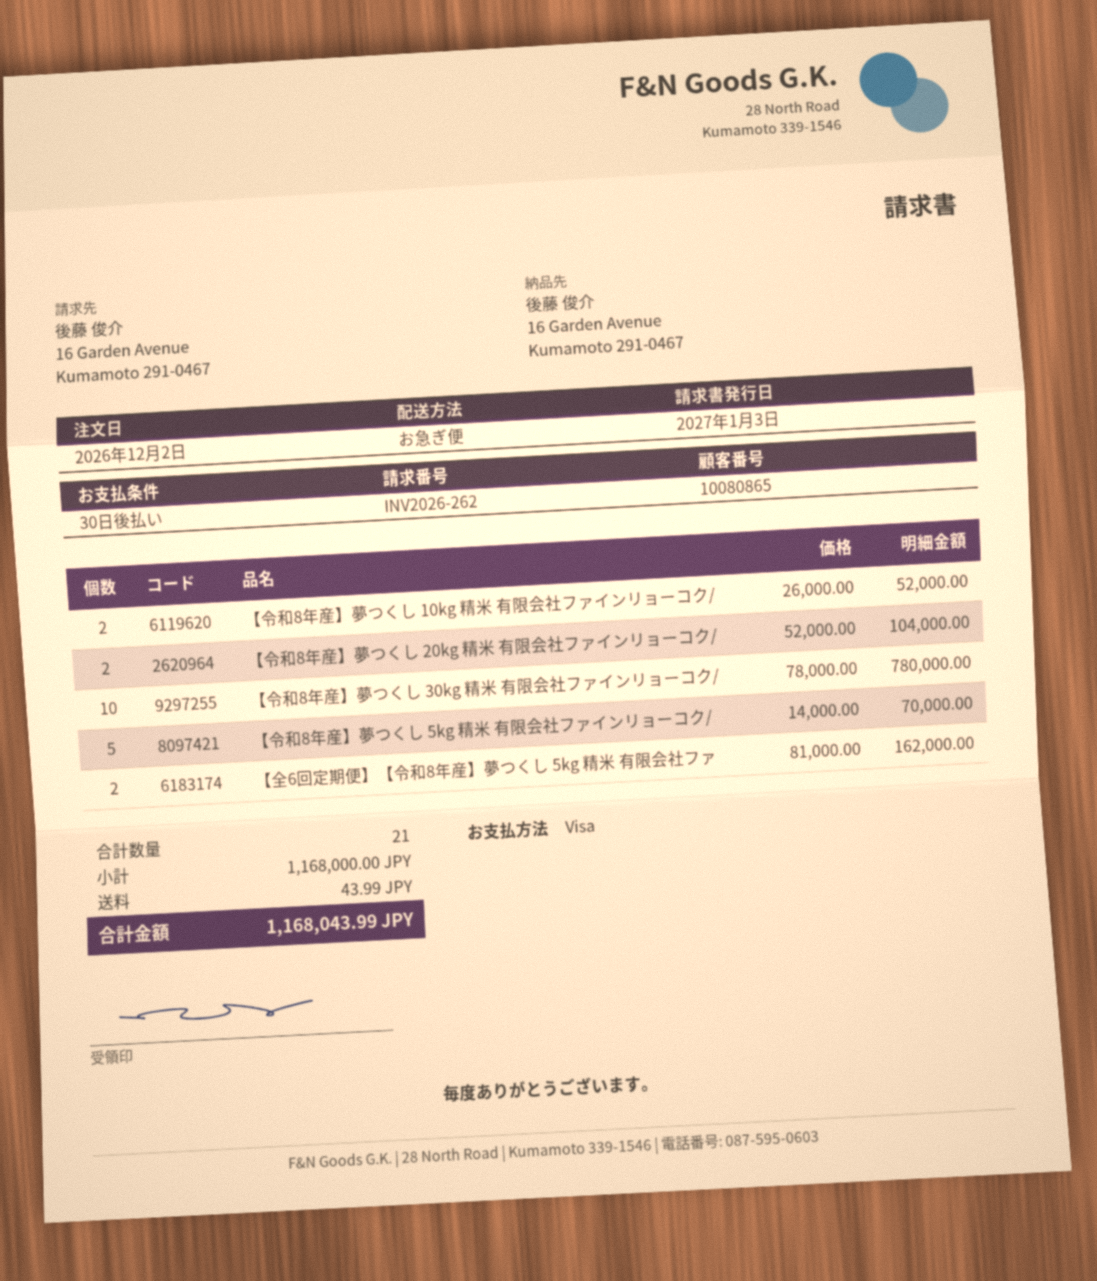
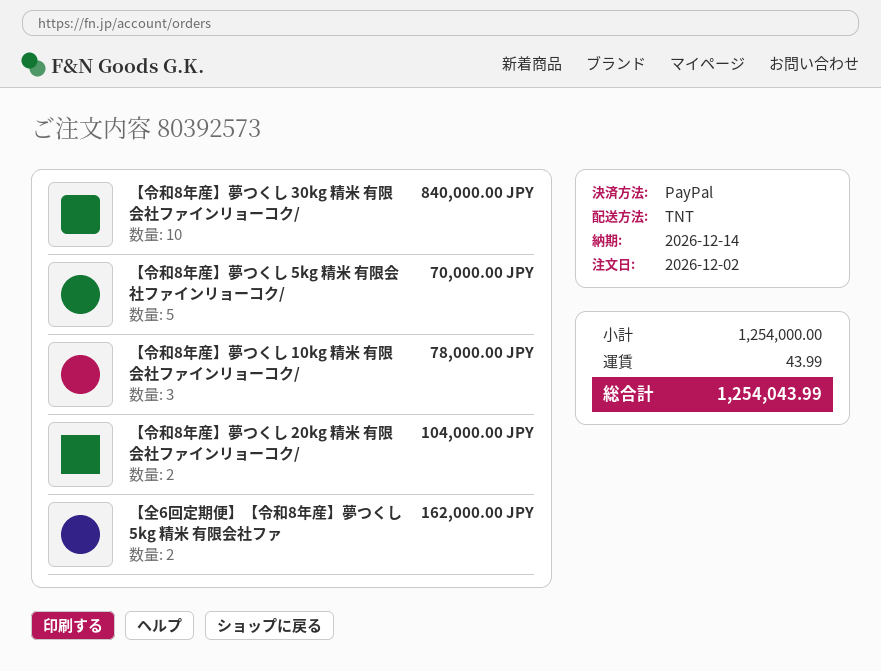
payment method: Visa -> PayPal
shipping method: express -> TNT
【令和8年産】夢つくし 10kg 精米 有限会社ファインリョーコク/: 2 for 52000.00 -> 3 for 78000.00
【令和8年産】夢つくし 30kg 精米 有限会社ファインリョーコク/: 10 for 780000.00 -> 10 for 840000.00
subtotal: 1168000.00 -> 1254000.00
total: 1168043.99 -> 1254043.99

